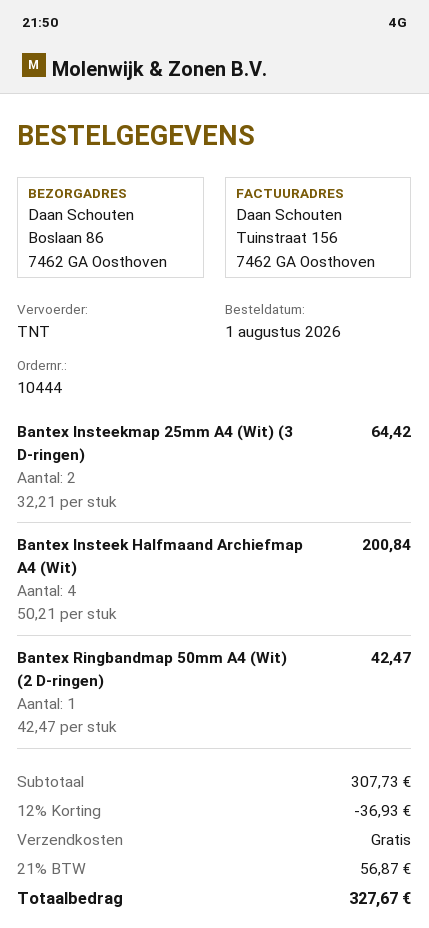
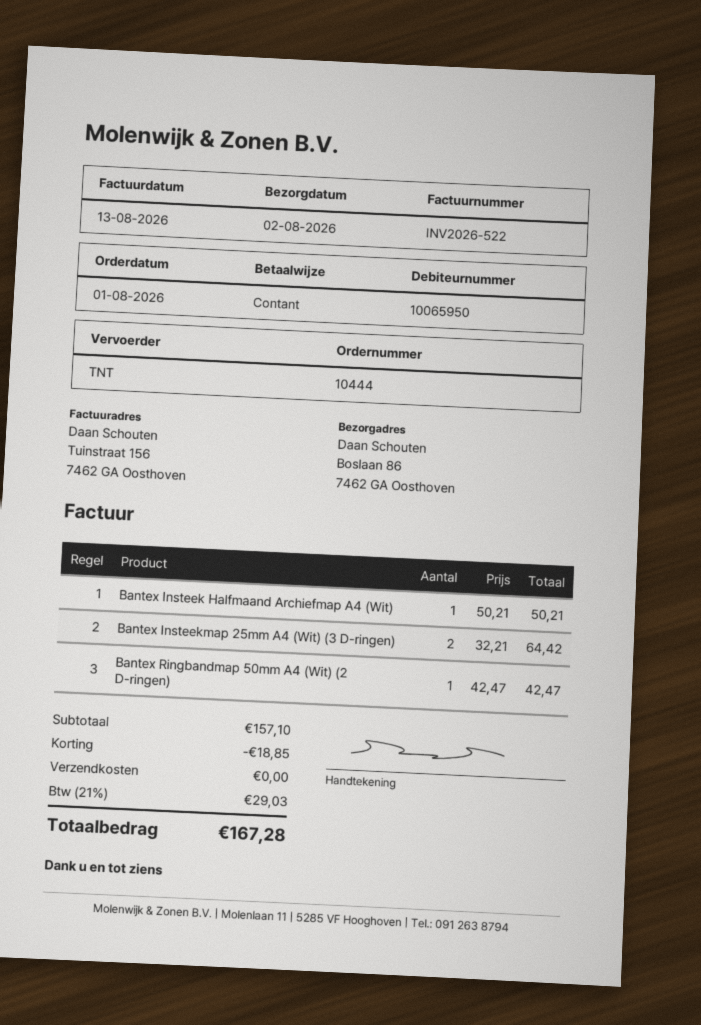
Bantex Insteek Halfmaand Archiefmap A4 (Wit): 4 x 50.21 = 200.84 -> 1 x 50.21 = 50.21
subtotal: 307.73 -> 157.10
discount: 36.93 -> 18.85
tax: 21% = 56.87 -> 21% = 29.03
total: 327.67 -> 167.28

